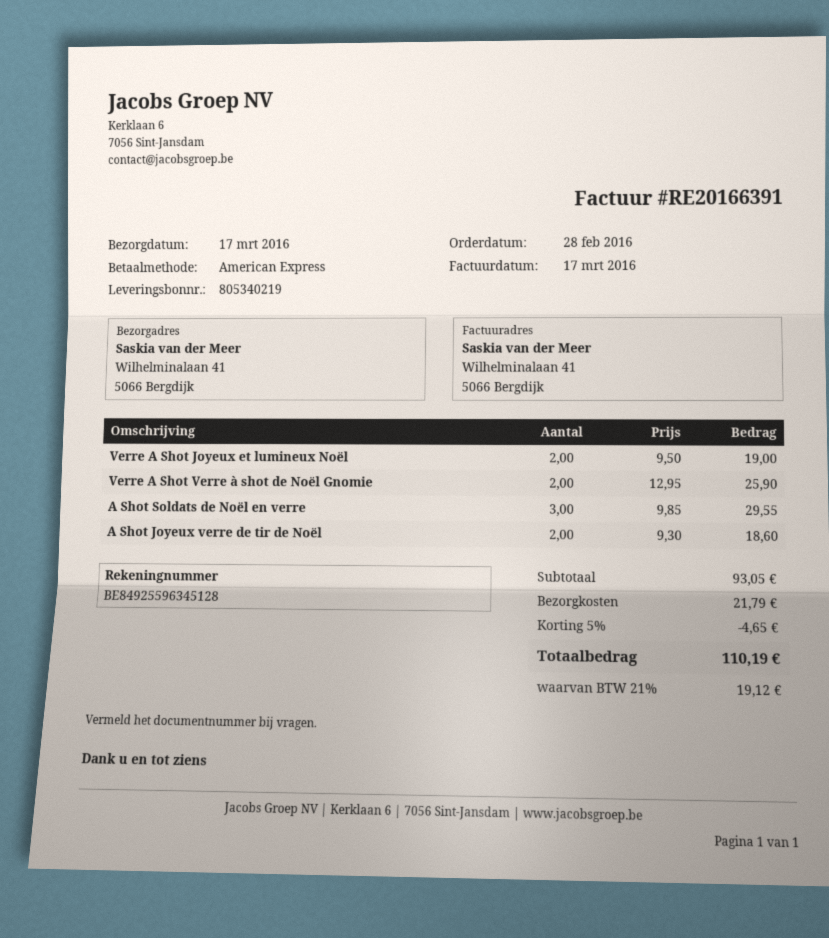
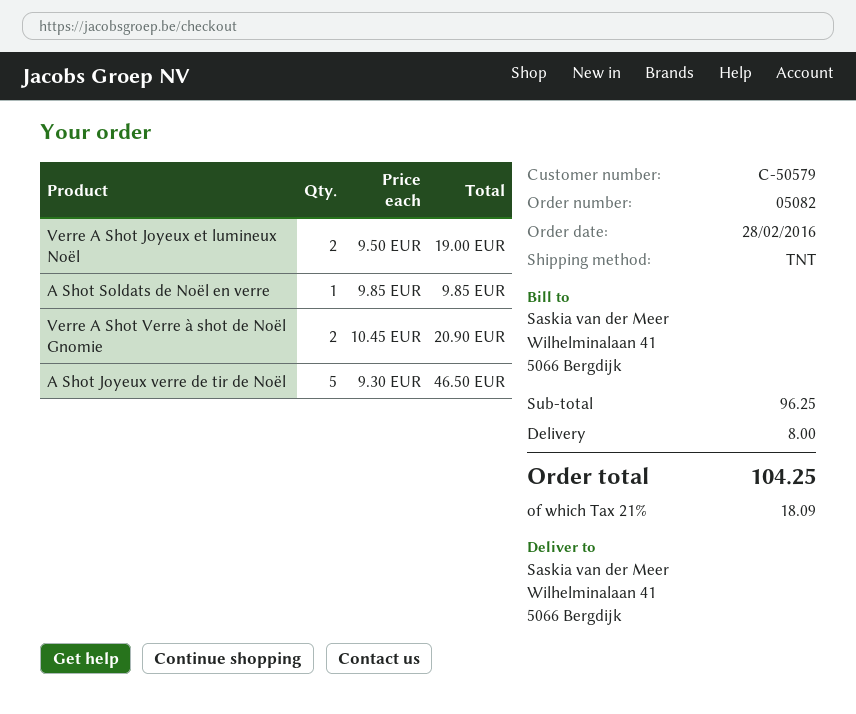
Verre A Shot Verre à shot de Noël Gnomie: 2 x 12.95 = 25.90 -> 2 x 10.45 = 20.90
A Shot Soldats de Noël en verre: 3 x 9.85 = 29.55 -> 1 x 9.85 = 9.85
A Shot Joyeux verre de tir de Noël: 2 x 9.30 = 18.60 -> 5 x 9.30 = 46.50
subtotal: 93.05 -> 96.25
discount: 5% = 4.65 -> none
shipping: 21.79 -> 8.00
tax: 21% = 19.12 -> 21% = 18.09
total: 110.19 -> 104.25

